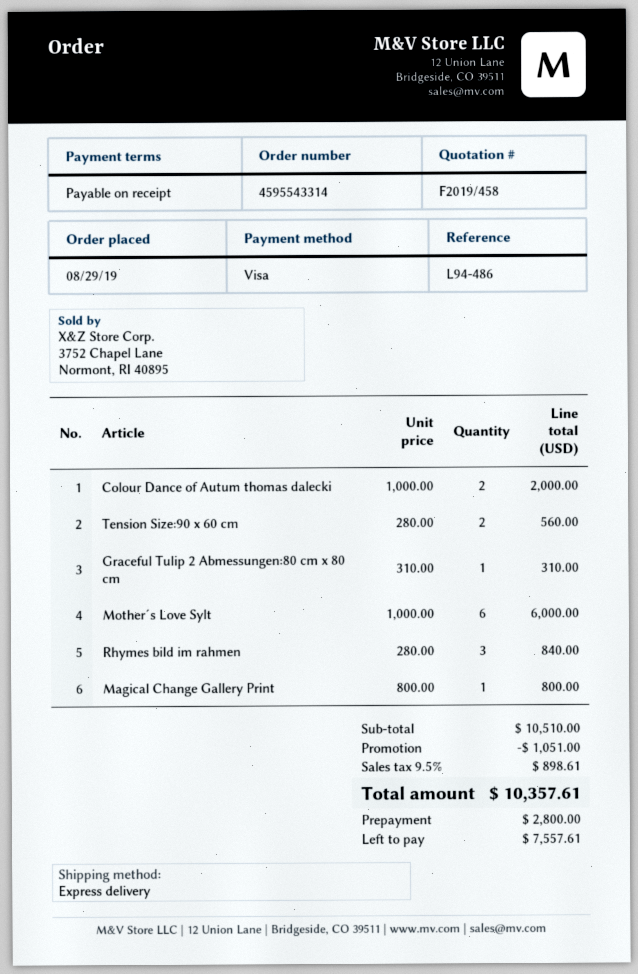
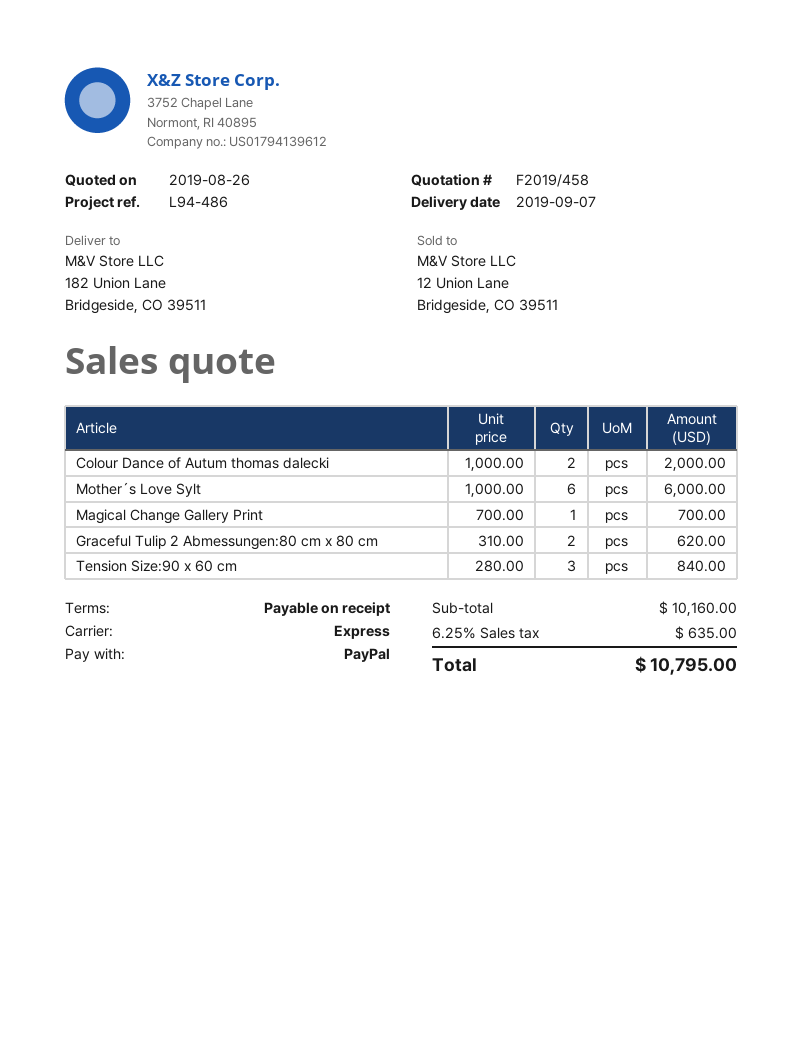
payment method: Visa -> PayPal
Tension Size:90 x 60 cm: 2 x 280.00 = 560.00 -> 3 x 280.00 = 840.00
Graceful Tulip 2 Abmessungen:80 cm x 80 cm: 1 x 310.00 = 310.00 -> 2 x 310.00 = 620.00
Rhymes bild im rahmen: 3 x 280.00 = 840.00 -> none
Magical Change Gallery Print: 1 x 800.00 = 800.00 -> 1 x 700.00 = 700.00
subtotal: 10510.00 -> 10160.00
discount: 1051.00 -> none
tax: 9.5% = 898.61 -> 6.25% = 635.00
total: 10357.61 -> 10795.00

